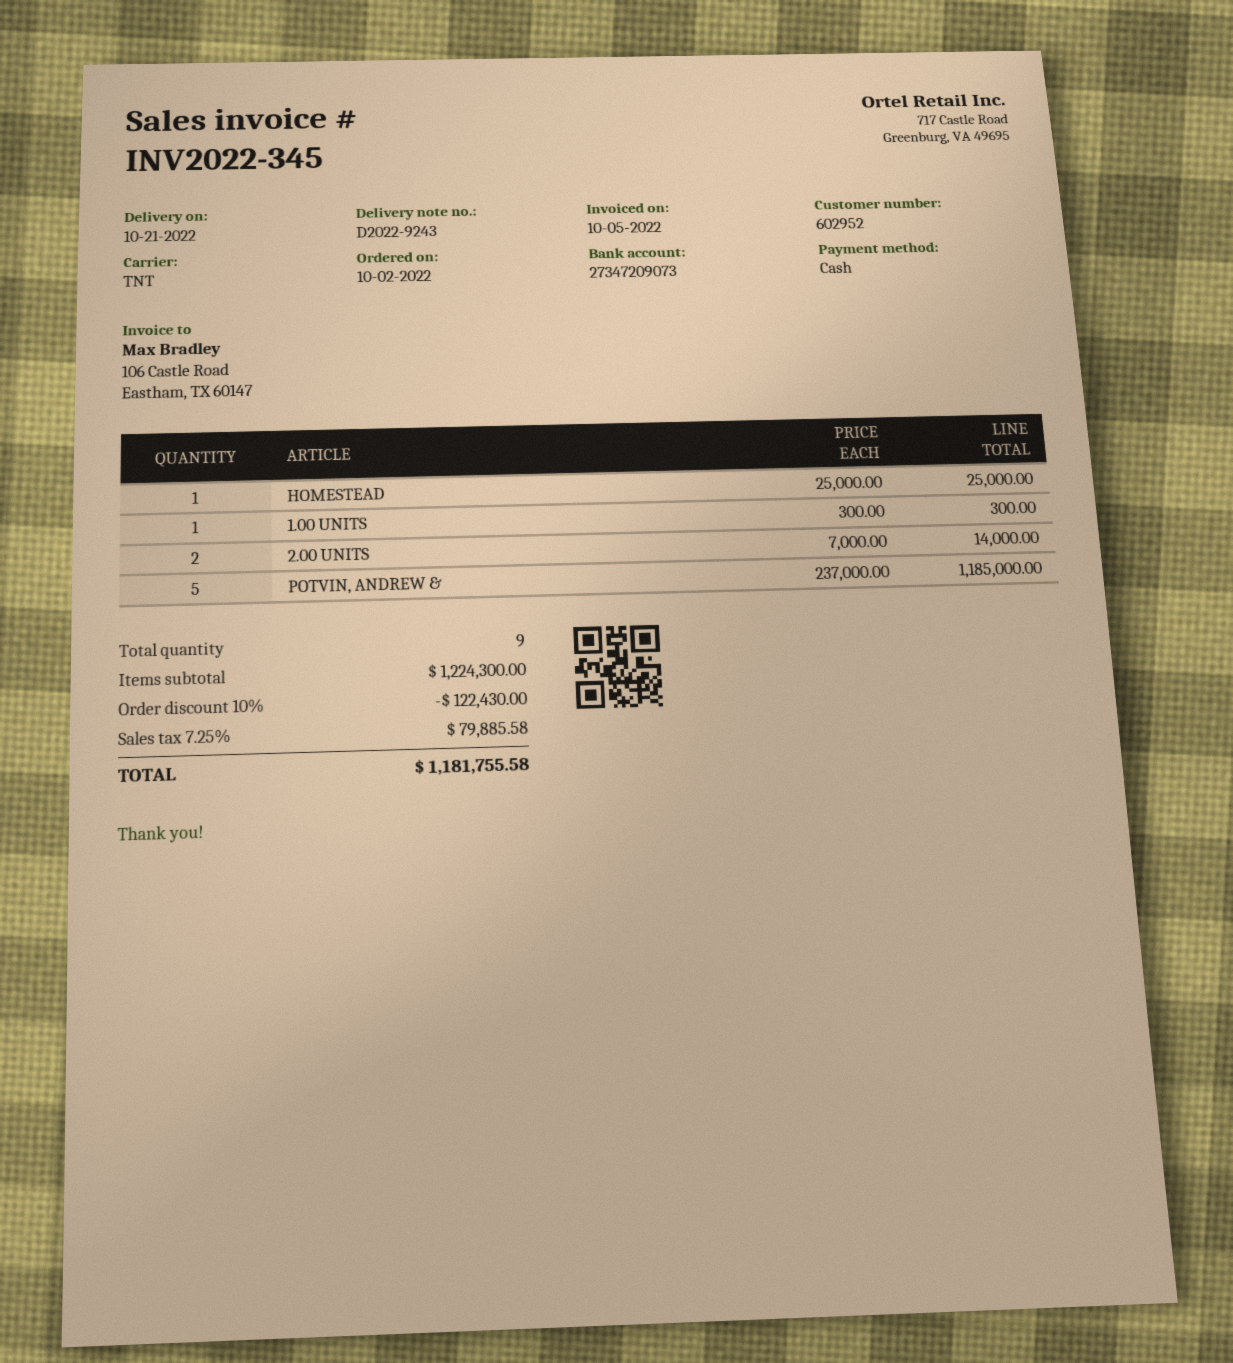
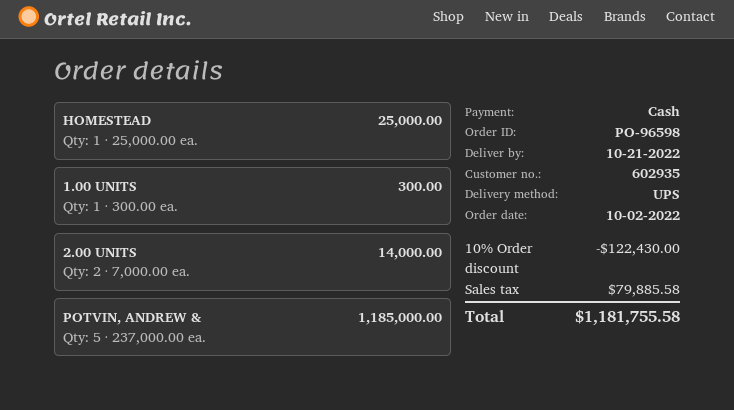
customer number: 602952 -> 602935
shipping method: TNT -> UPS

